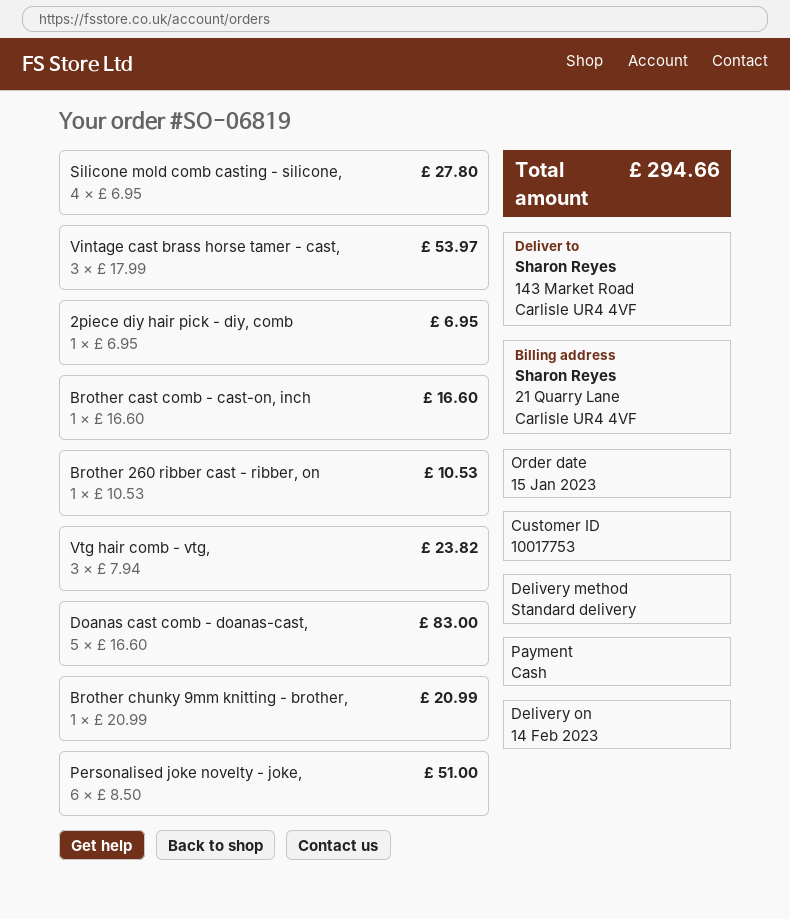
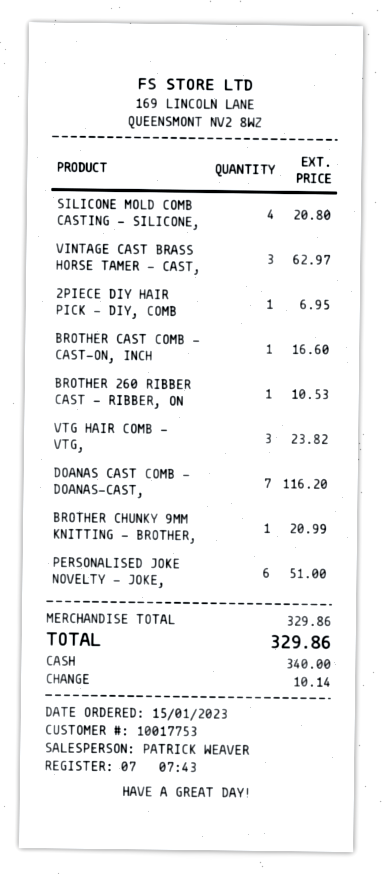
Silicone mold comb casting - silicone,: 4 for 27.80 -> 4 for 20.80
Vintage cast brass horse tamer - cast,: 3 for 53.97 -> 3 for 62.97
Doanas cast comb - doanas-cast,: 5 for 83.00 -> 7 for 116.20
total: 294.66 -> 329.86

